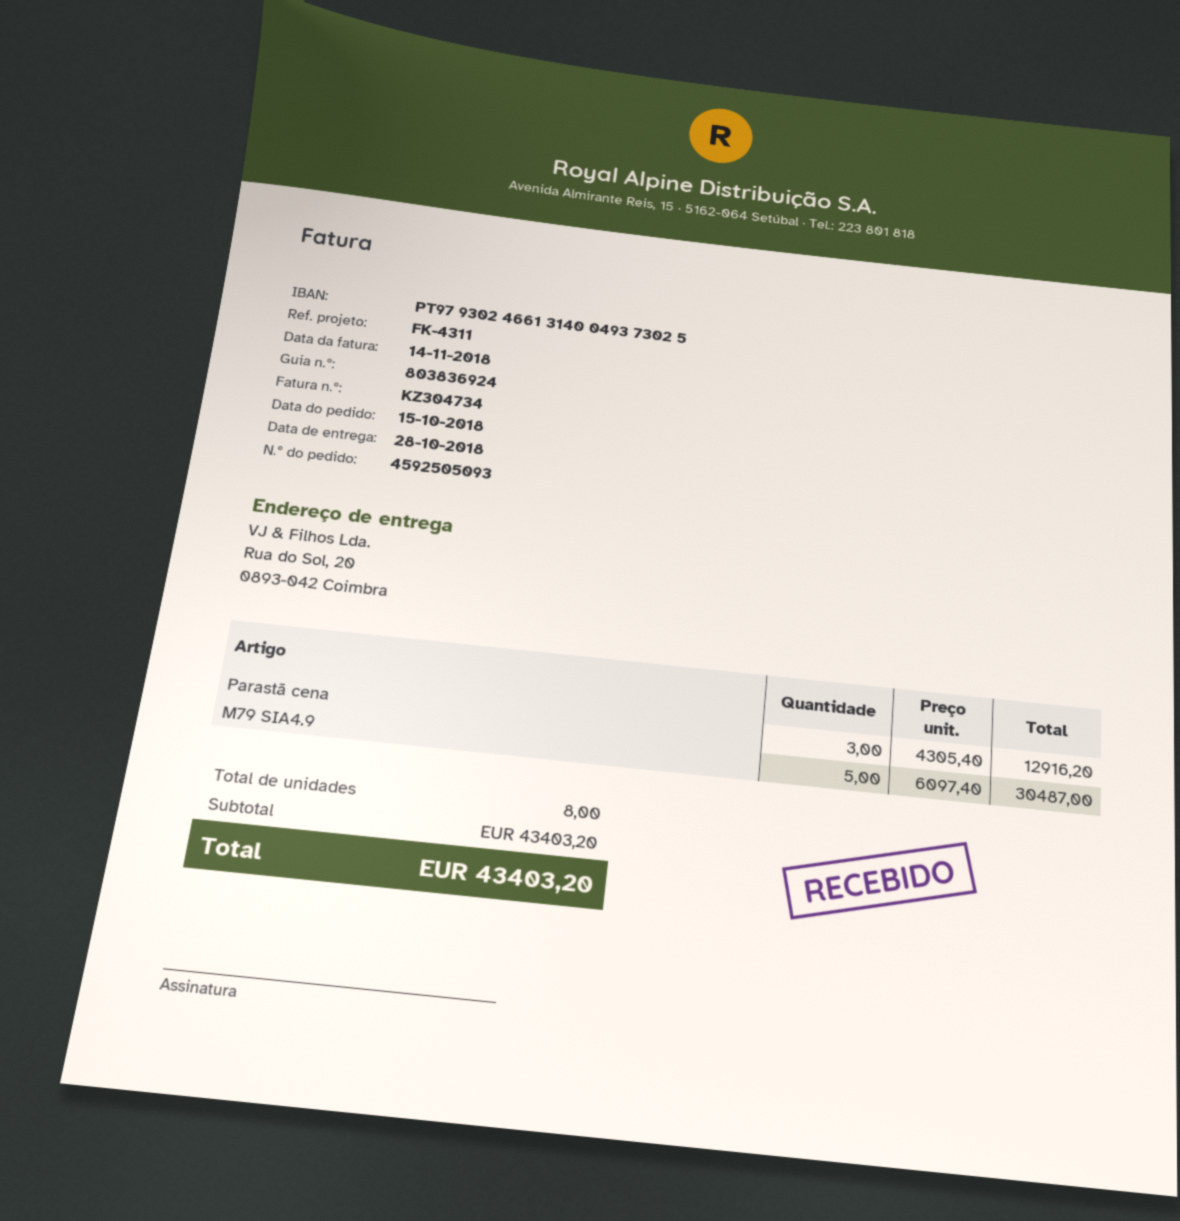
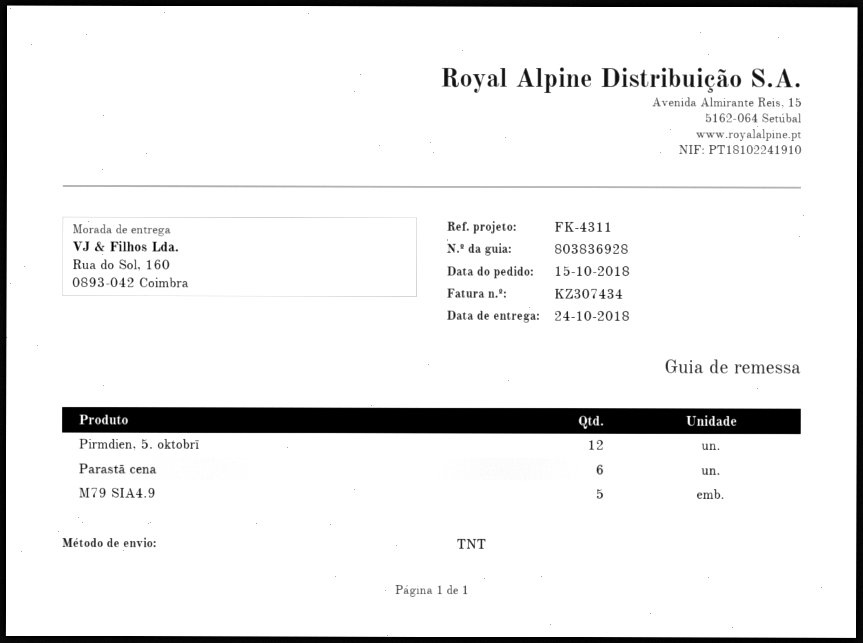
delivery note number: 803836924 -> 803836928
delivery date: 2018-10-28 -> 2018-10-24
invoice number: KZ304734 -> KZ307434
ship to: Rua do Sol, 20, 0893-042 Coimbra -> Rua do Sol, 160, 0893-042 Coimbra
Parastā cena: 3 -> 6
Pirmdien, 5. oktobrī: none -> 12

